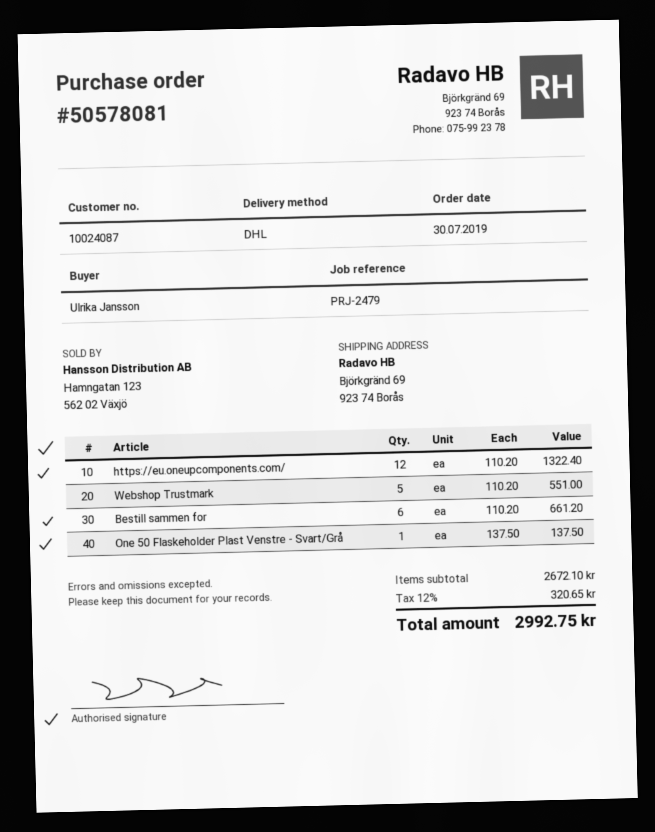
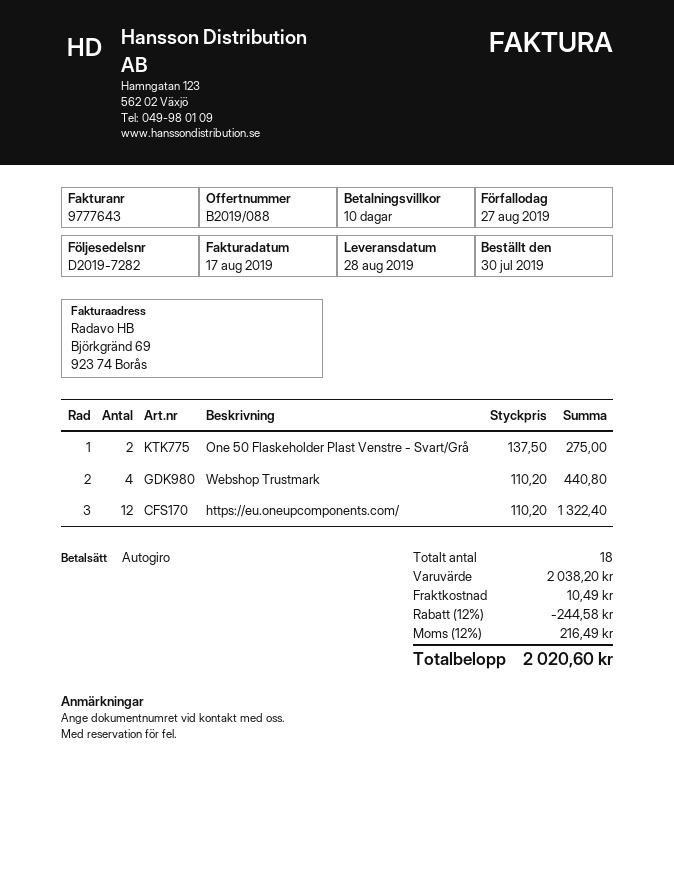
Webshop Trustmark: 5 x 110.20 = 551.00 -> 4 x 110.20 = 440.80
Bestill sammen for: 6 x 110.20 = 661.20 -> none
One 50 Flaskeholder Plast Venstre - Svart/Grå: 1 x 137.50 = 137.50 -> 2 x 137.50 = 275.00
subtotal: 2672.10 -> 2038.20
discount: none -> 12% = 244.58
shipping: none -> 10.49
tax: 12% = 320.65 -> 12% = 216.49
total: 2992.75 -> 2020.60

